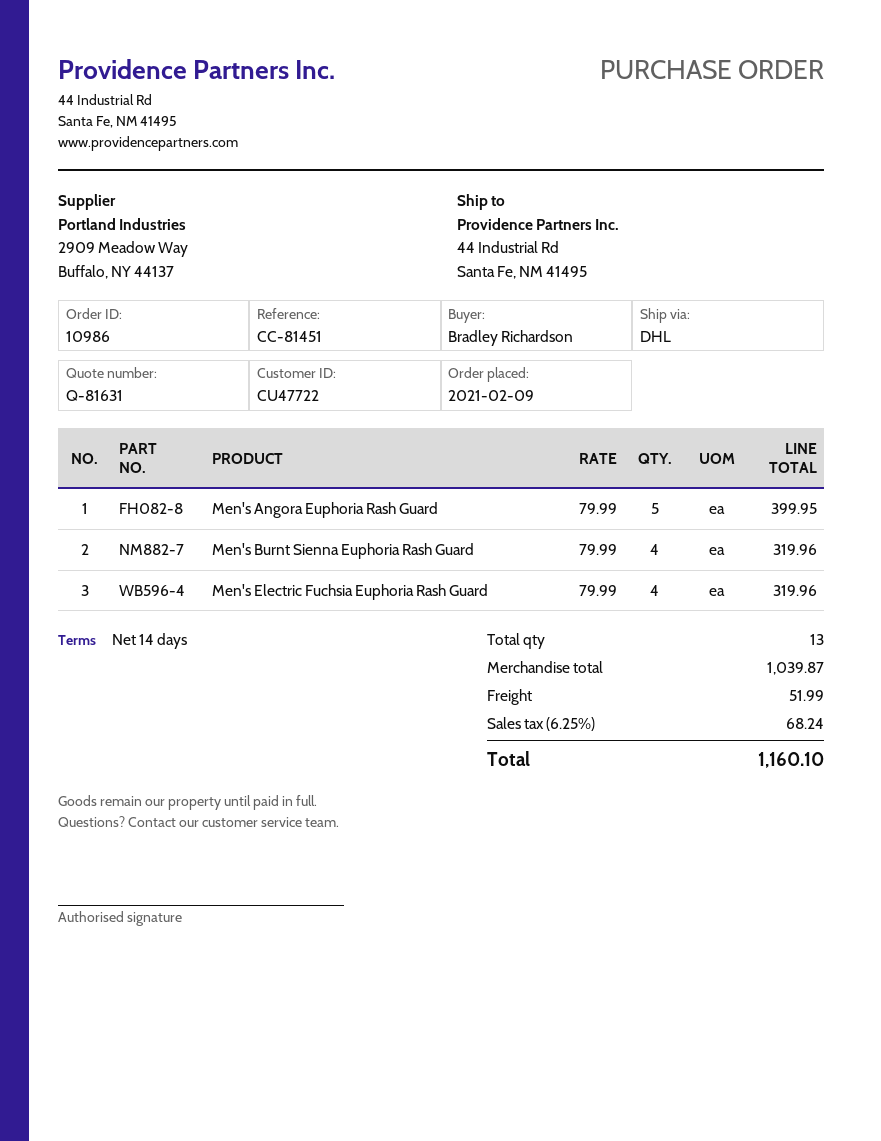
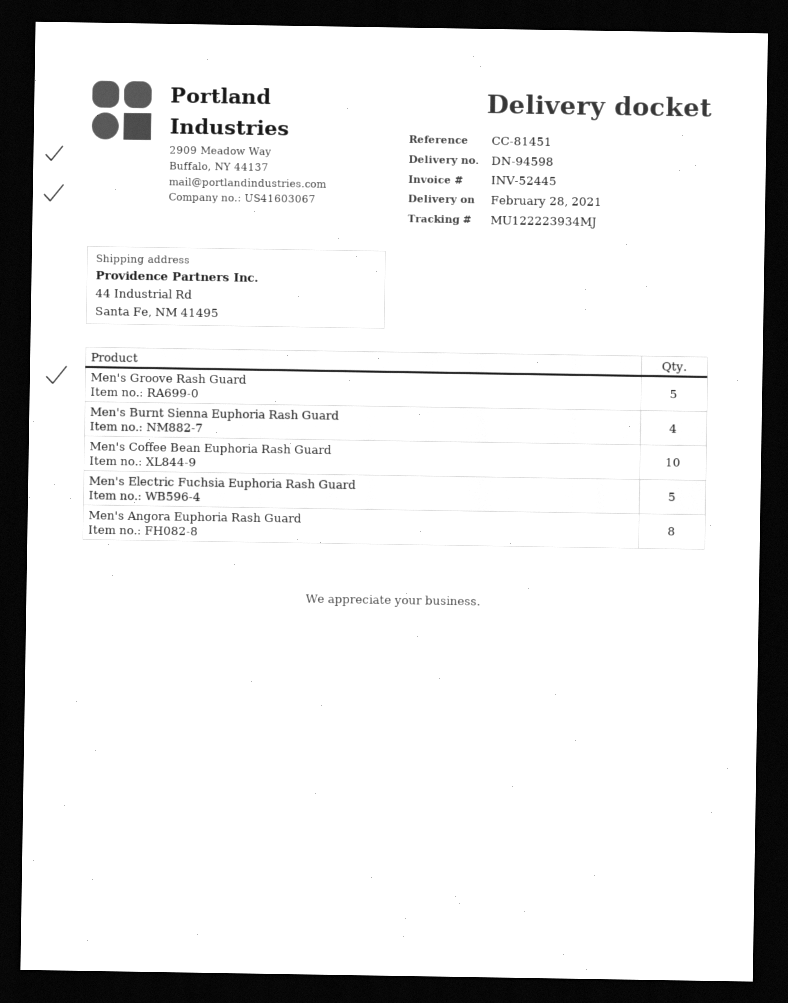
Men's Angora Euphoria Rash Guard: 5 -> 8
Men's Electric Fuchsia Euphoria Rash Guard: 4 -> 5
Men's Groove Rash Guard: none -> 5
Men's Coffee Bean Euphoria Rash Guard: none -> 10

